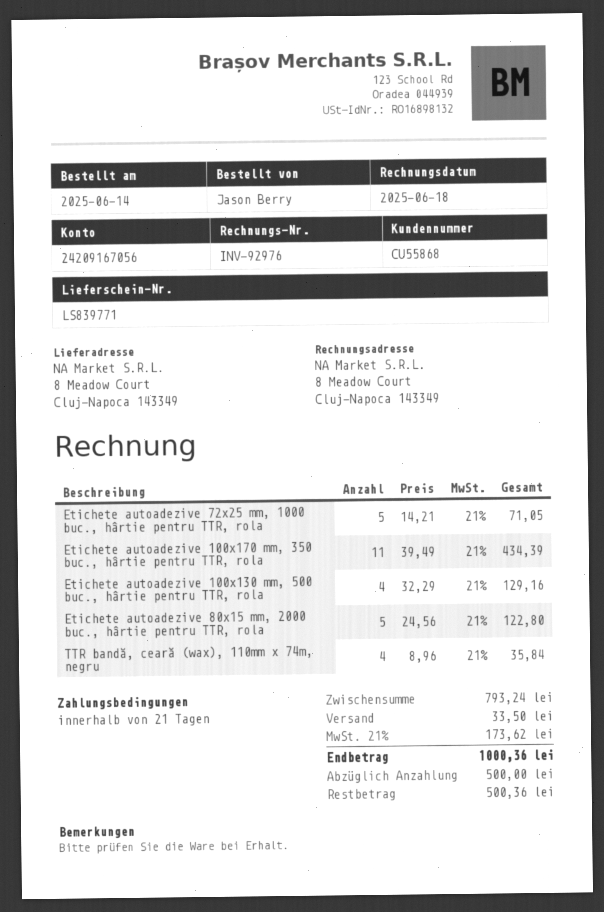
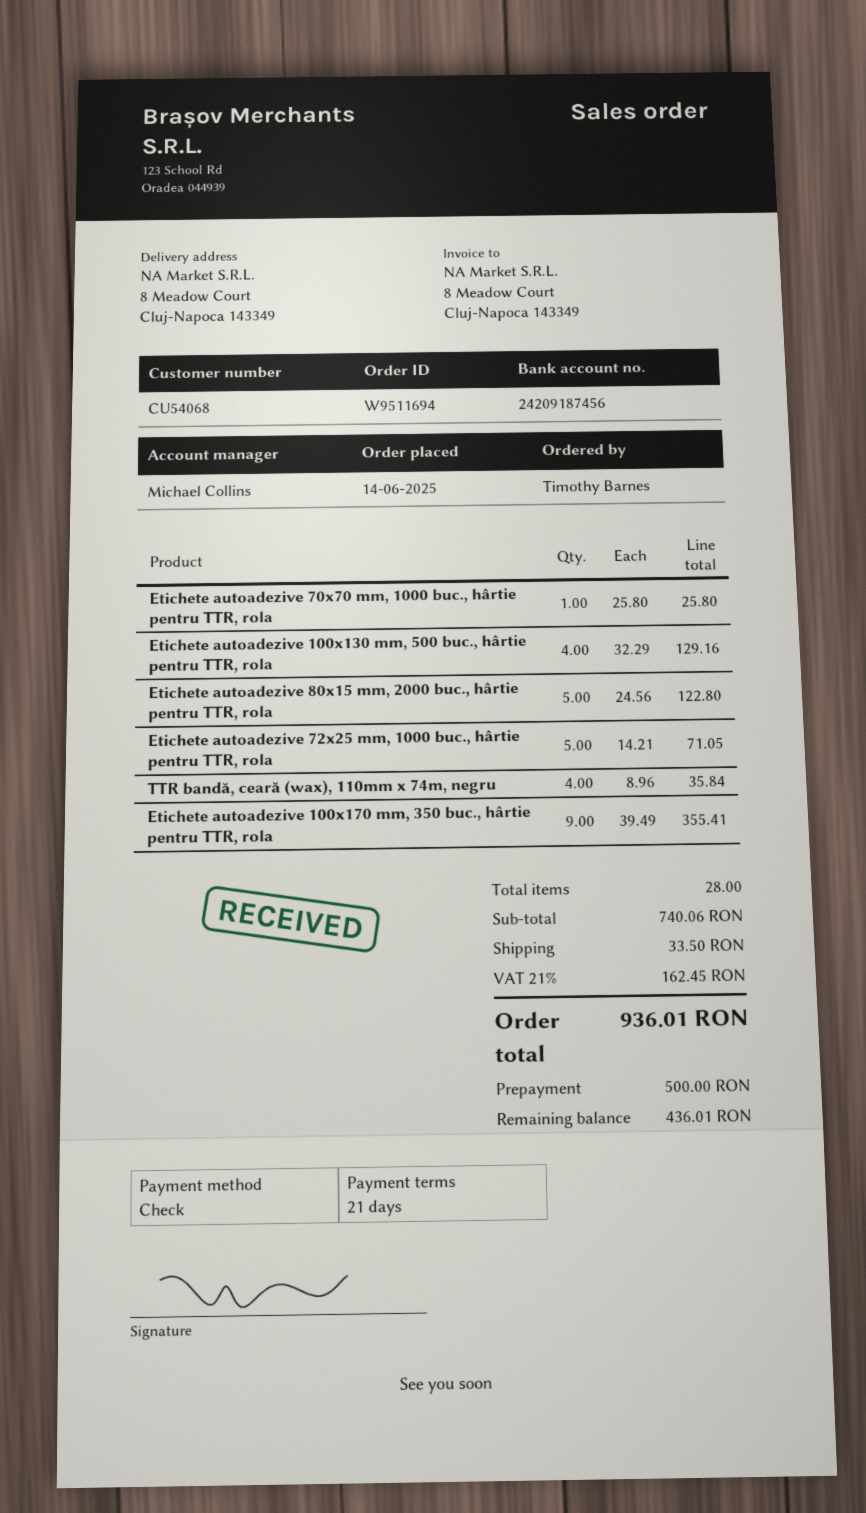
customer number: CU55868 -> CU54068
ordered by: Jason Berry -> Timothy Barnes
bank account: 24209167056 -> 24209187456
Etichete autoadezive 100x170 mm, 350 buc., hârtie pentru TTR, rola: 11 x 39.49 = 434.39 -> 9 x 39.49 = 355.41
Etichete autoadezive 70x70 mm, 1000 buc., hârtie pentru TTR, rola: none -> 1 x 25.80 = 25.80
subtotal: 793.24 -> 740.06
tax: 21% = 173.62 -> 21% = 162.45
total: 1000.36 -> 936.01
balance: 500.36 -> 436.01

